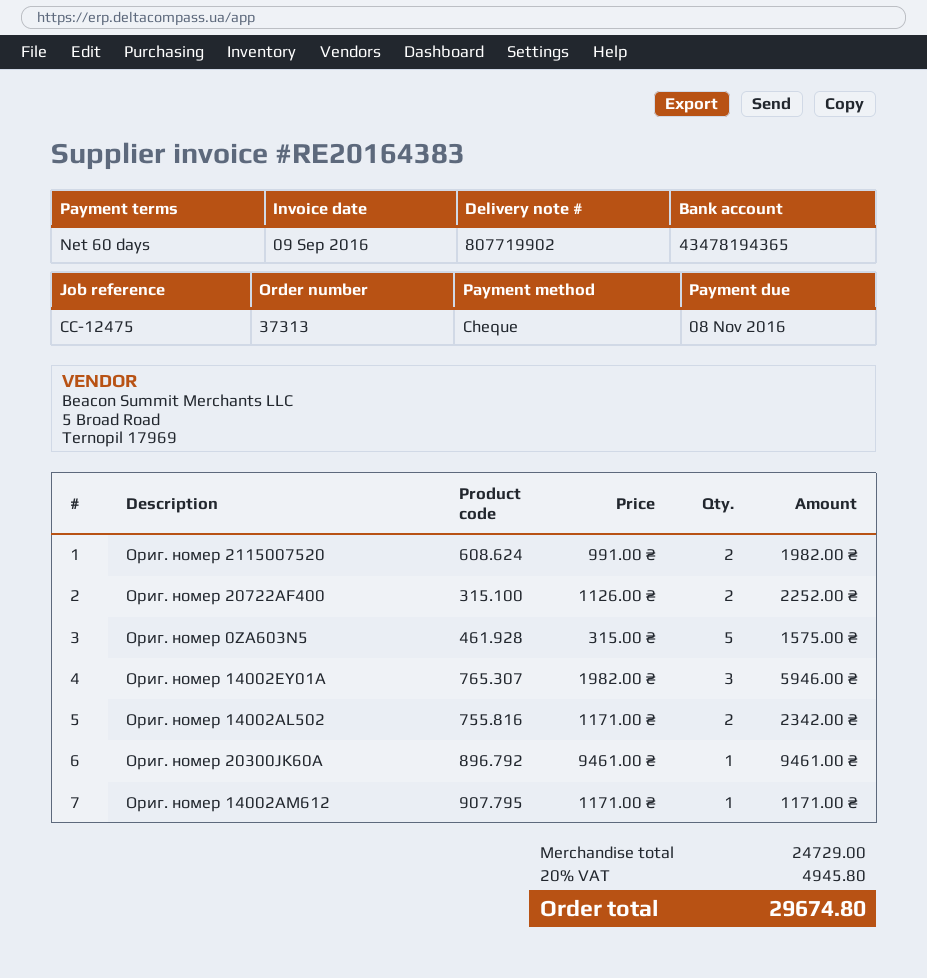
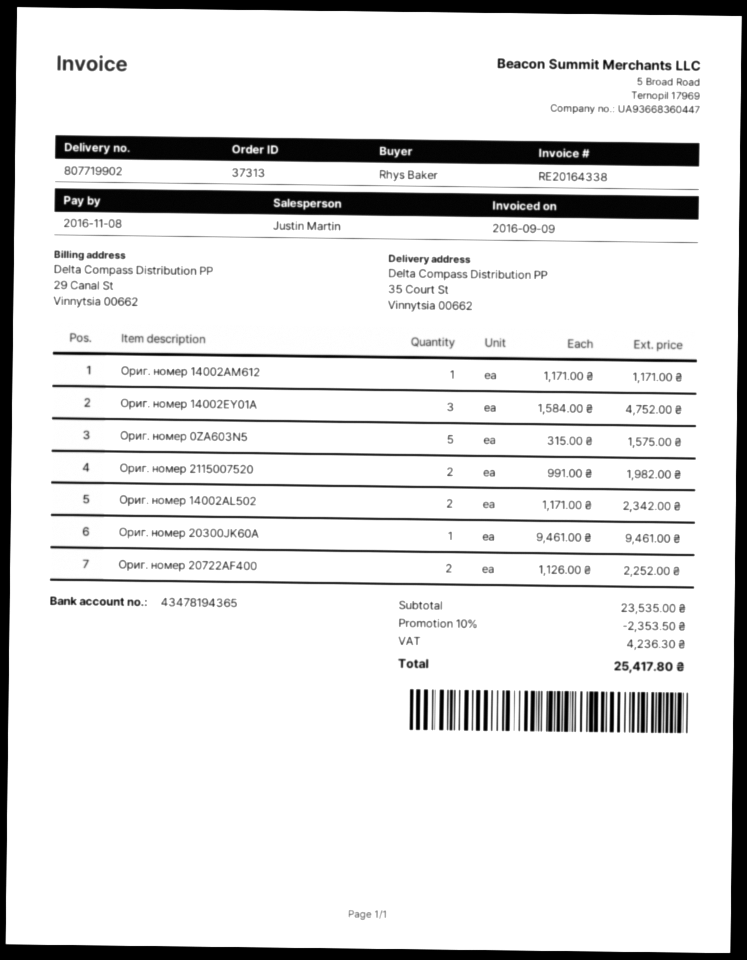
invoice number: RE20164383 -> RE20164338
Ориг. номер 14002EY01A: 3 x 1982.00 = 5946.00 -> 3 x 1584.00 = 4752.00
subtotal: 24729.00 -> 23535.00
discount: none -> 10% = 2353.50
tax: 4945.80 -> 4236.30
total: 29674.80 -> 25417.80

